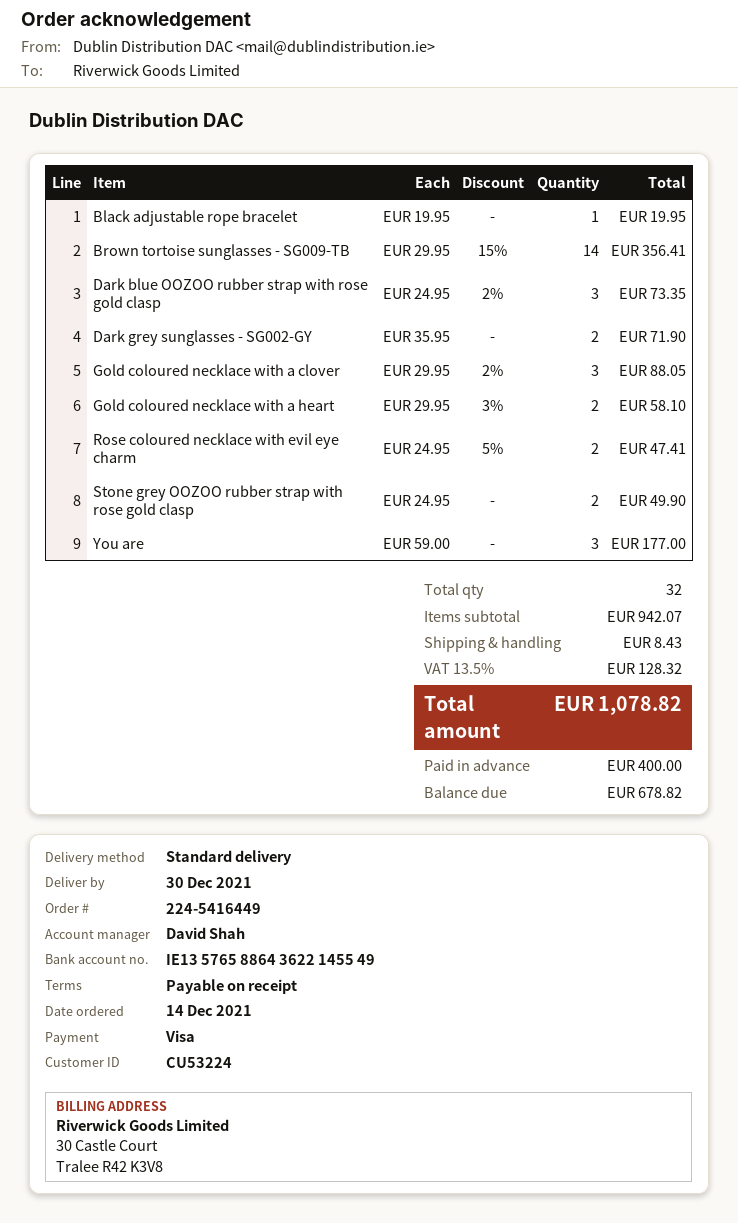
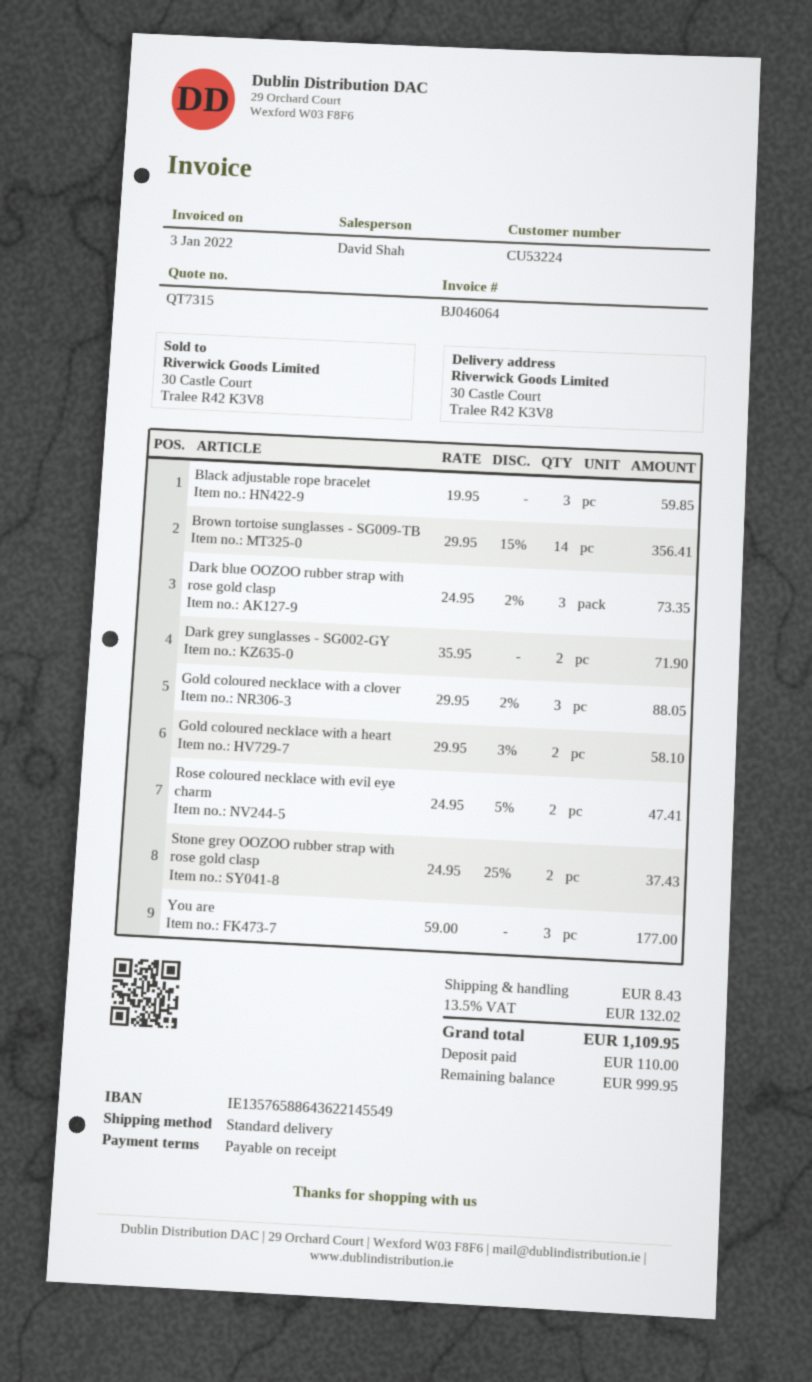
Black adjustable rope bracelet: 1 x 19.95 = 19.95 -> 3 x 19.95 = 59.85
Stone grey OOZOO rubber strap with rose gold clasp: 2 x 24.95 = 49.90 -> 2 x 24.95 - 25% = 37.43
tax: 13.5% = 128.32 -> 13.5% = 132.02
total: 1078.82 -> 1109.95
deposit: 400.00 -> 110.00
balance: 678.82 -> 999.95

